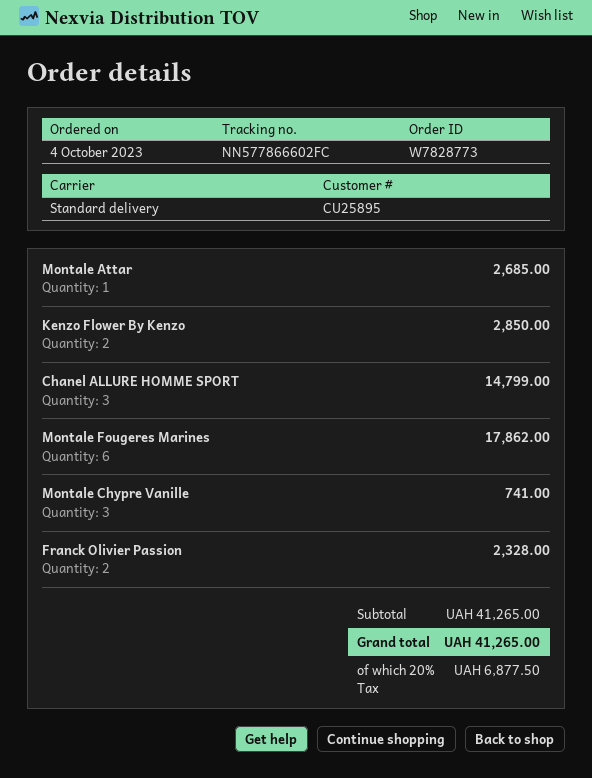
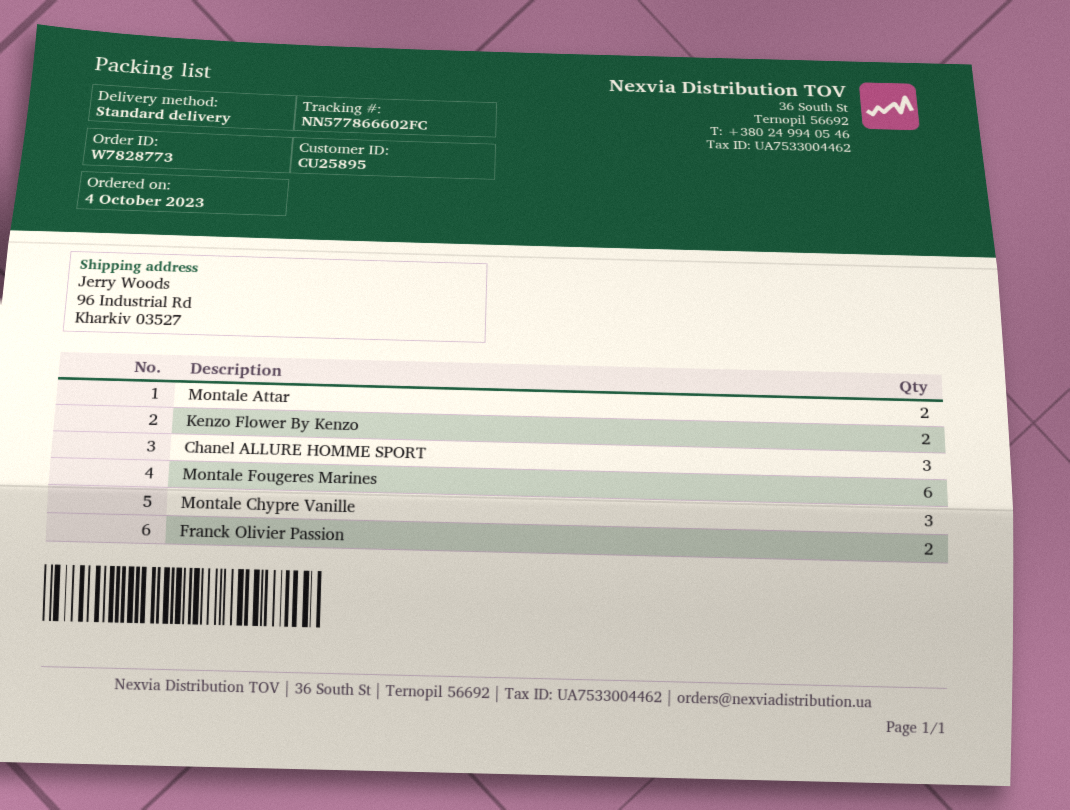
Montale Attar: 1 -> 2

